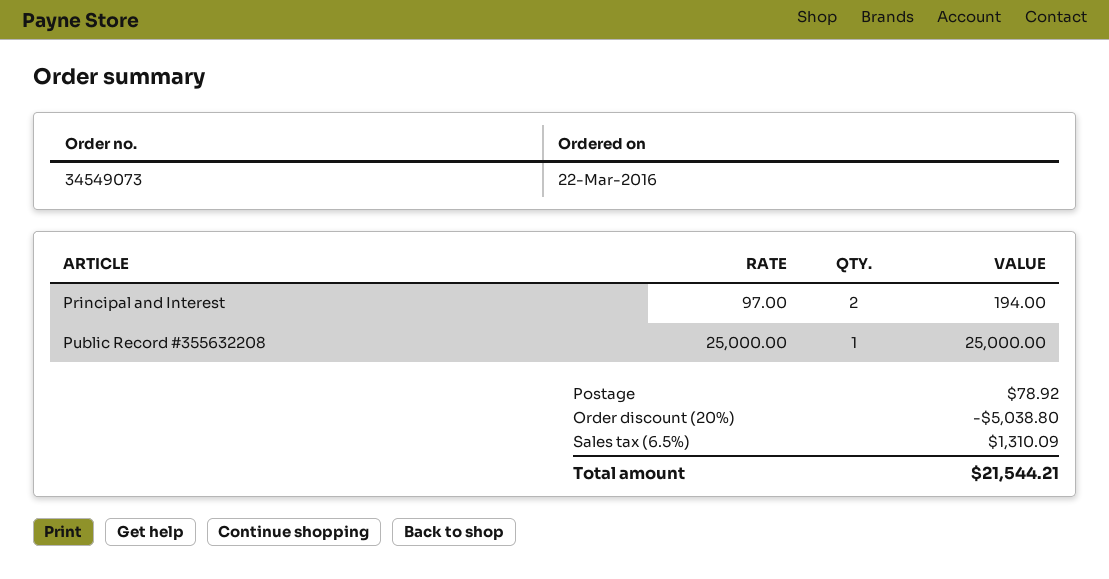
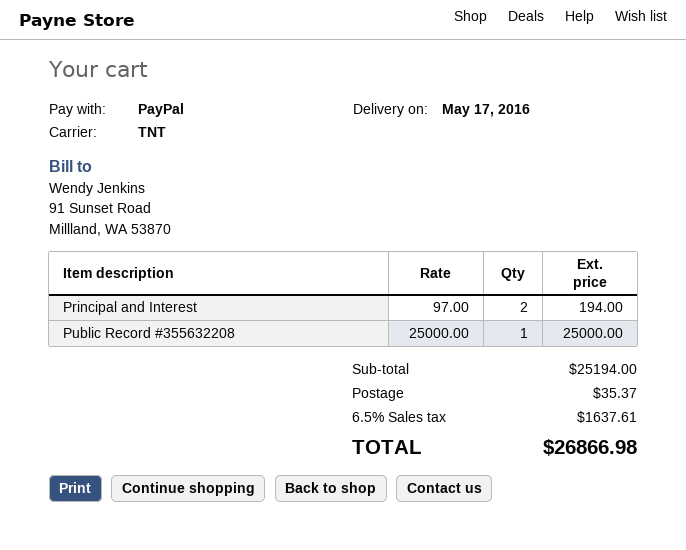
discount: 20% = 5038.80 -> none
shipping: 78.92 -> 35.37
tax: 6.5% = 1310.09 -> 6.5% = 1637.61
total: 21544.21 -> 26866.98

